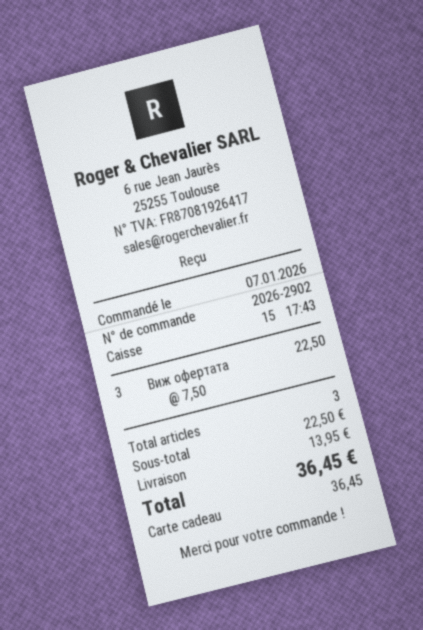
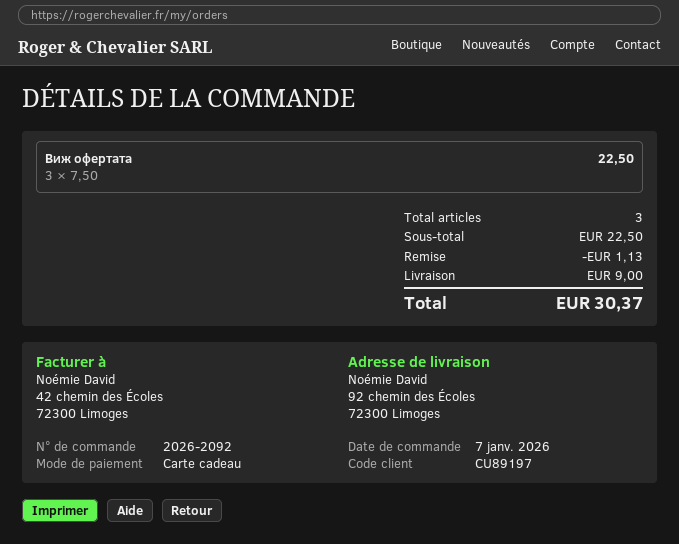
order number: 2026-2902 -> 2026-2092
discount: none -> 1.13
shipping: 13.95 -> 9.00
total: 36.45 -> 30.37

